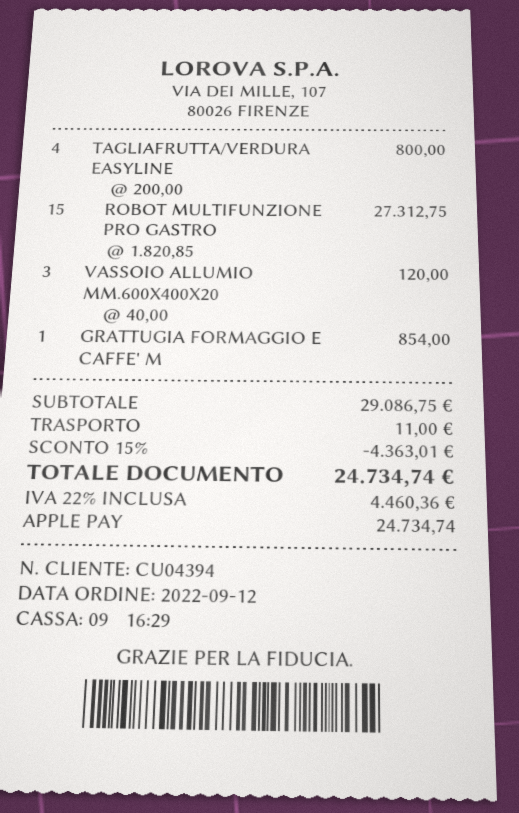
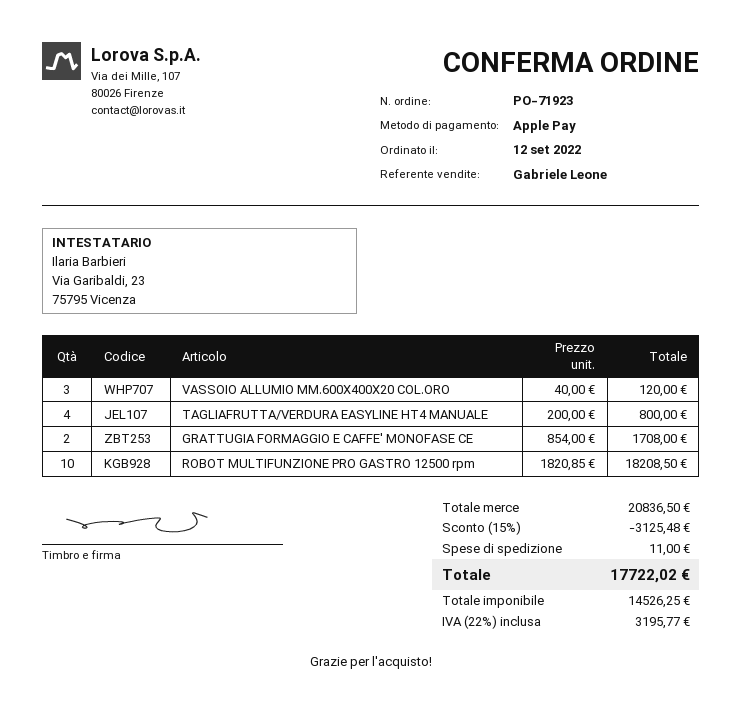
ROBOT MULTIFUNZIONE PRO GASTRO: 15 x 1820.85 = 27312.75 -> 10 x 1820.85 = 18208.50
GRATTUGIA FORMAGGIO E CAFFE' M: 1 x 854.00 = 854.00 -> 2 x 854.00 = 1708.00
subtotal: 29086.75 -> 20836.50
discount: 15% = 4363.01 -> 15% = 3125.48
tax: 22% = 4460.36 -> 22% = 3195.77
total: 24734.74 -> 17722.02

